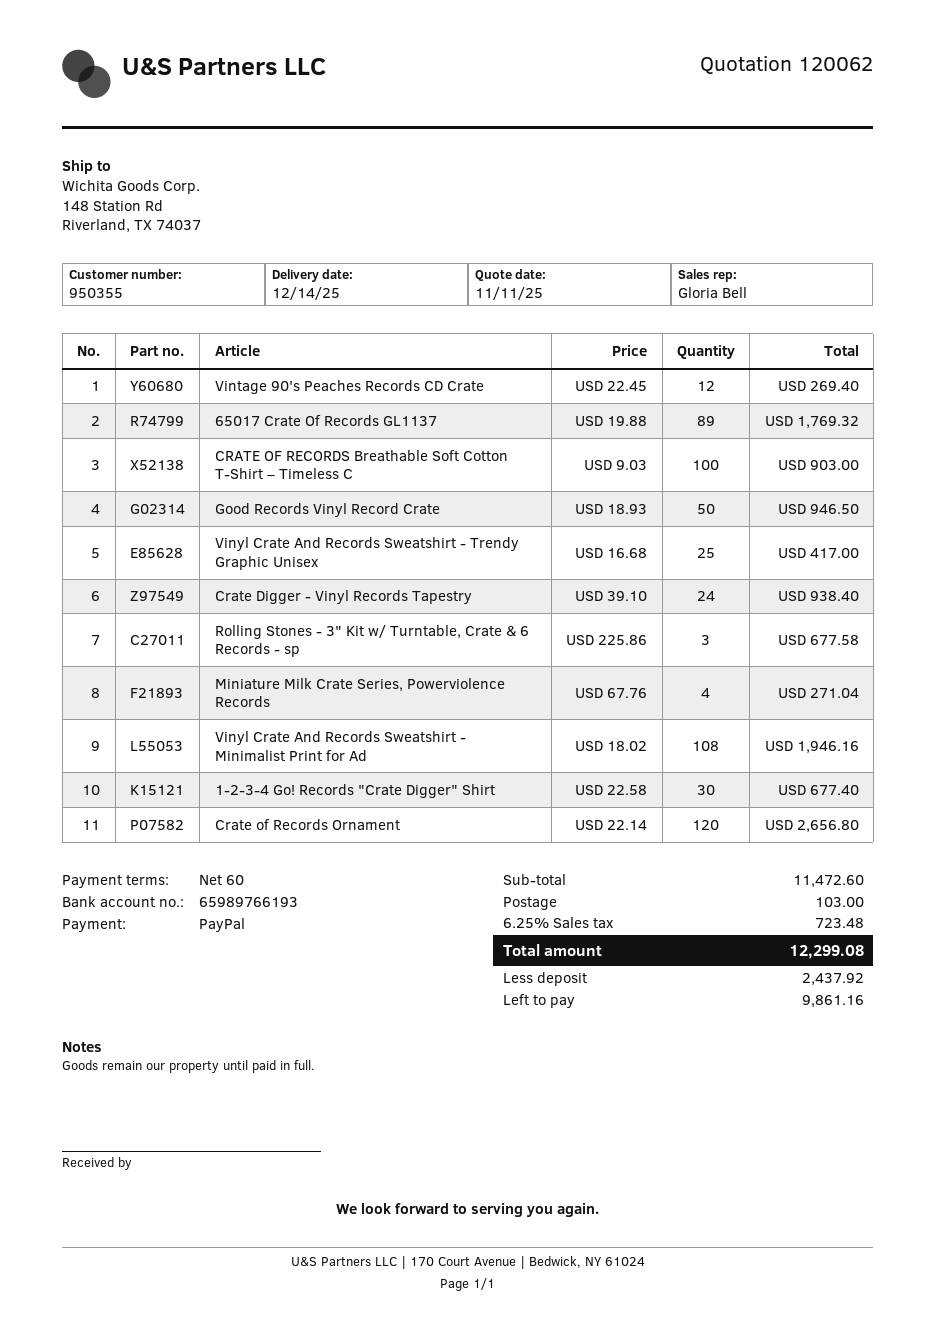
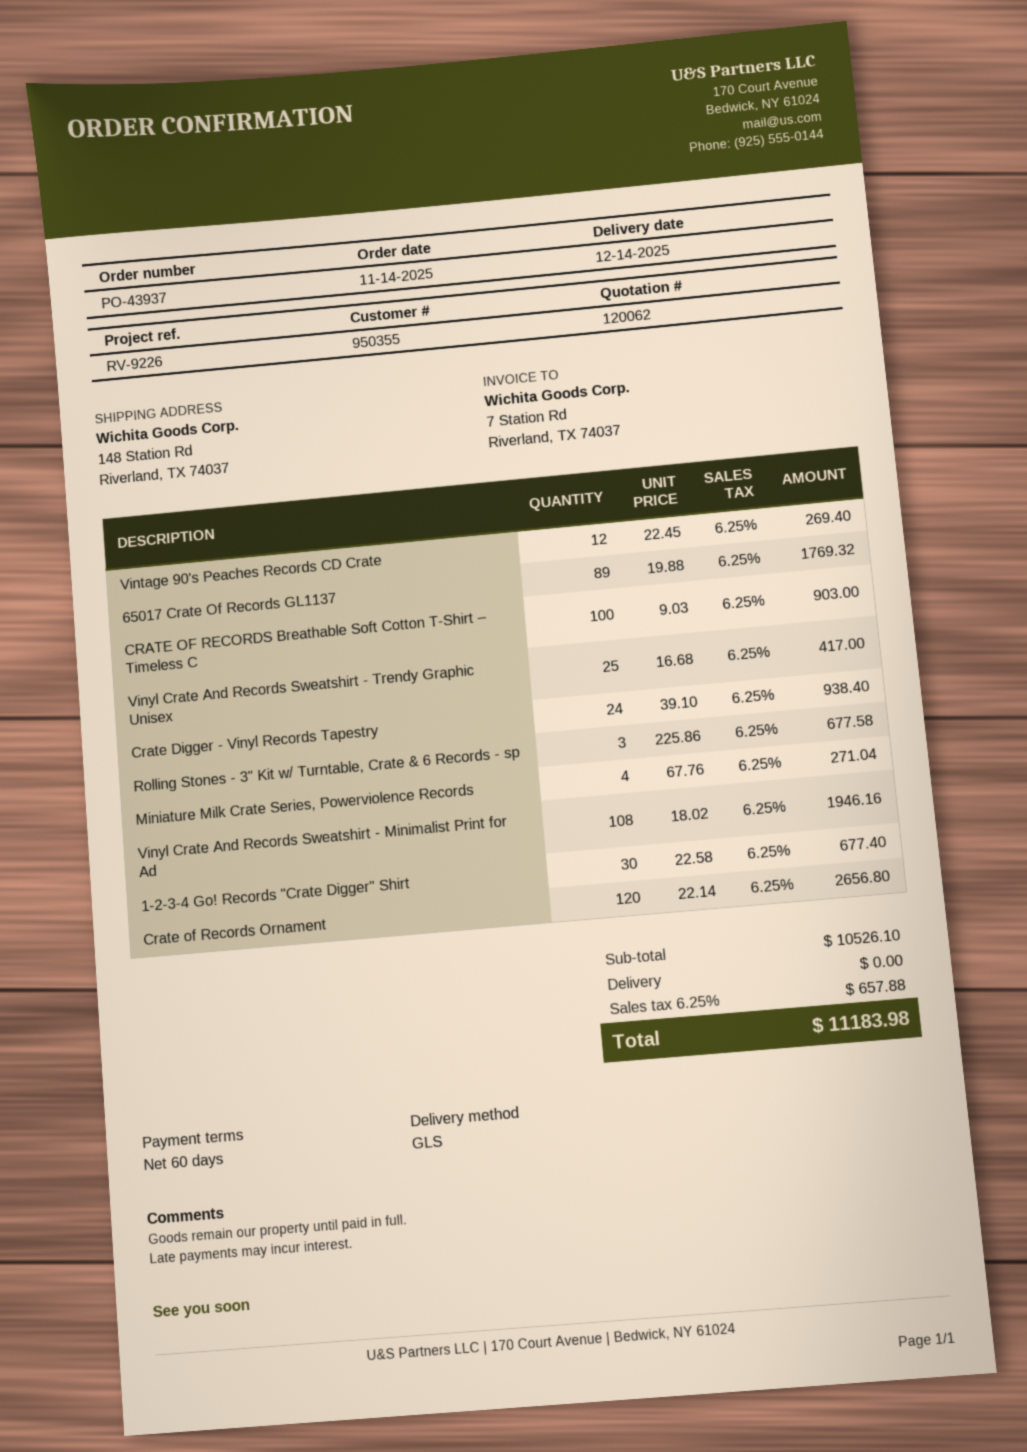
Good Records Vinyl Record Crate: 50 x 18.93 = 946.50 -> none
subtotal: 11472.60 -> 10526.10
shipping: 103.00 -> 0.00
tax: 6.25% = 723.48 -> 6.25% = 657.88
total: 12299.08 -> 11183.98

